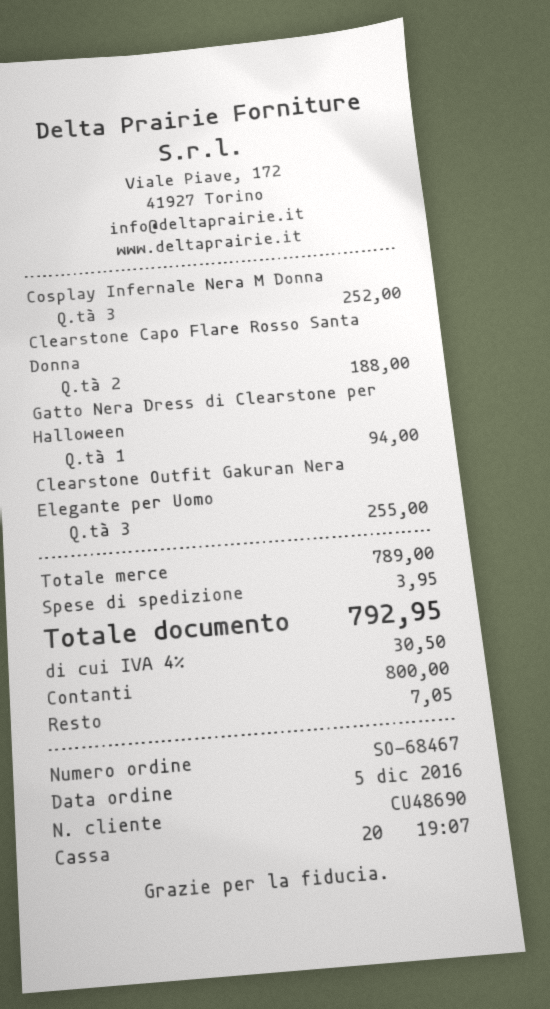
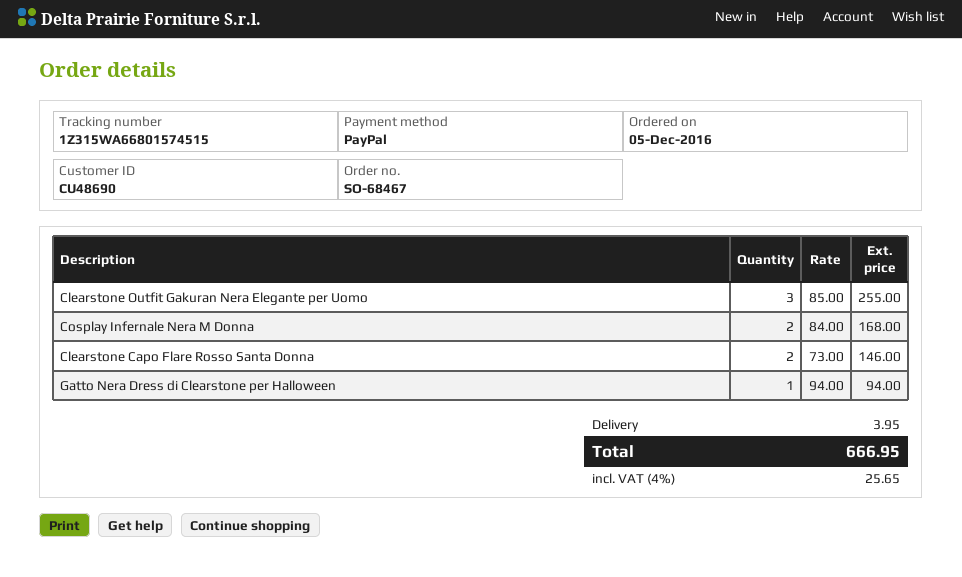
payment method: cash -> PayPal
Cosplay Infernale Nera M Donna: 3 for 252.00 -> 2 for 168.00
Clearstone Capo Flare Rosso Santa Donna: 2 for 188.00 -> 2 for 146.00
tax: 4% = 30.50 -> 4% = 25.65
total: 792.95 -> 666.95

